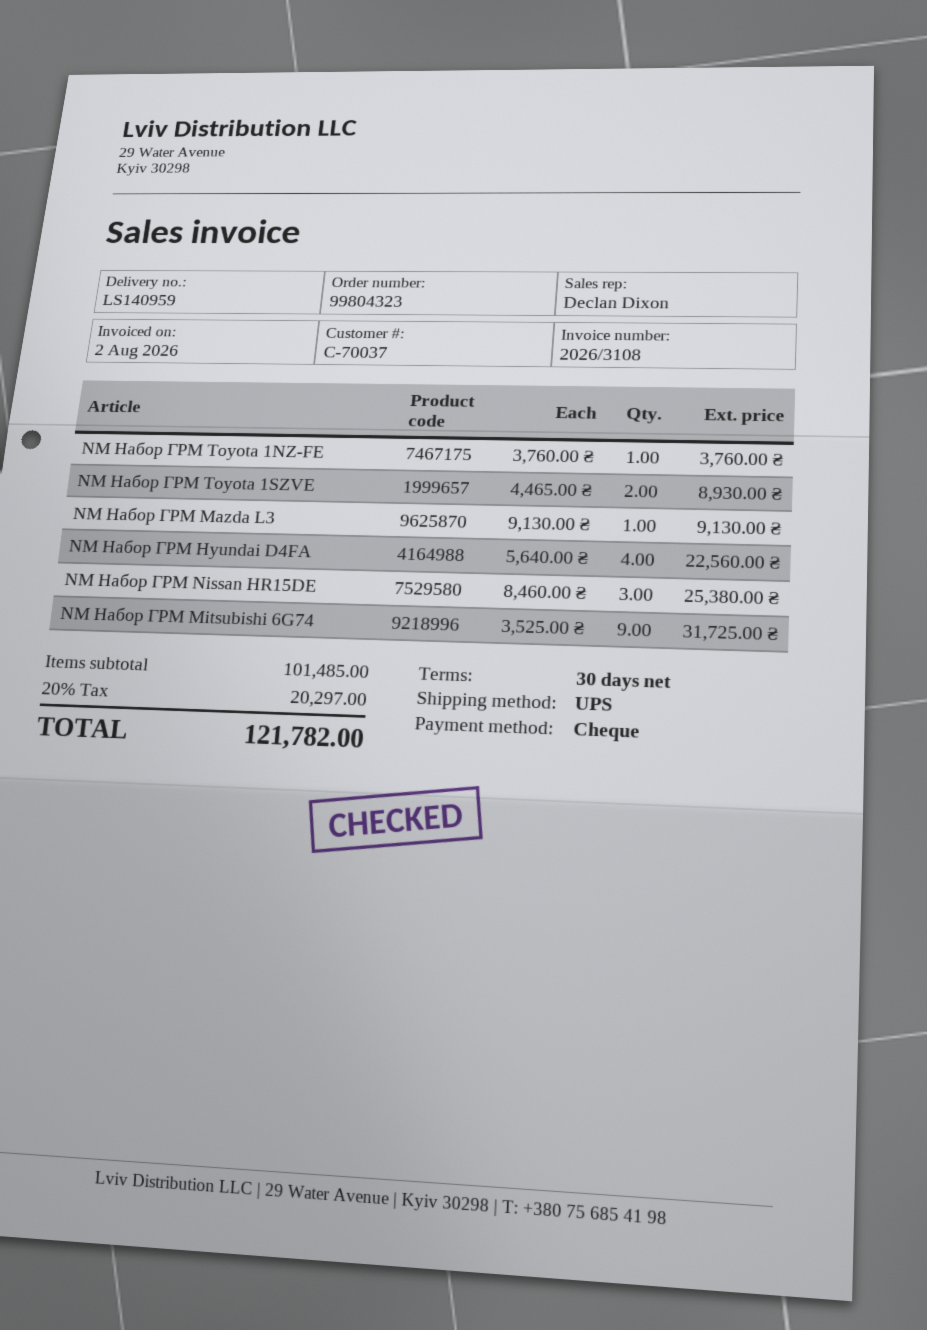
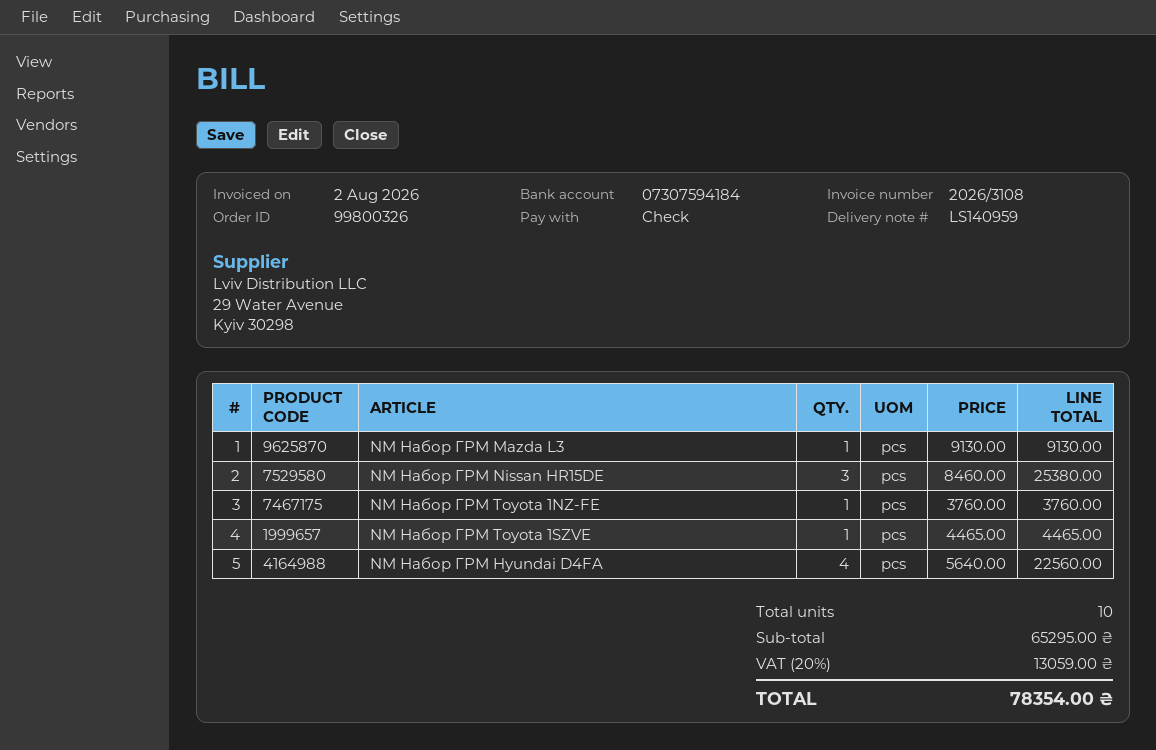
order number: 99804323 -> 99800326
NM Набор ГРМ Toyota 1SZVE: 2 x 4465.00 = 8930.00 -> 1 x 4465.00 = 4465.00
NM Набор ГРМ Mitsubishi 6G74: 9 x 3525.00 = 31725.00 -> none
subtotal: 101485.00 -> 65295.00
tax: 20% = 20297.00 -> 20% = 13059.00
total: 121782.00 -> 78354.00

